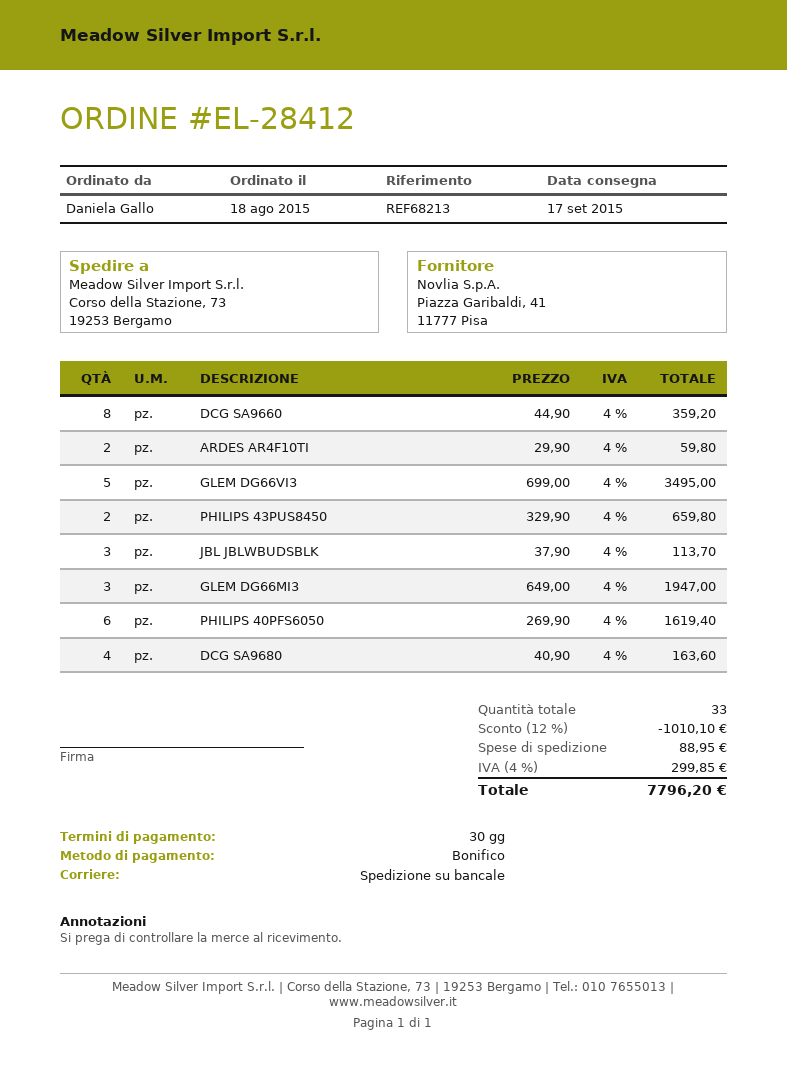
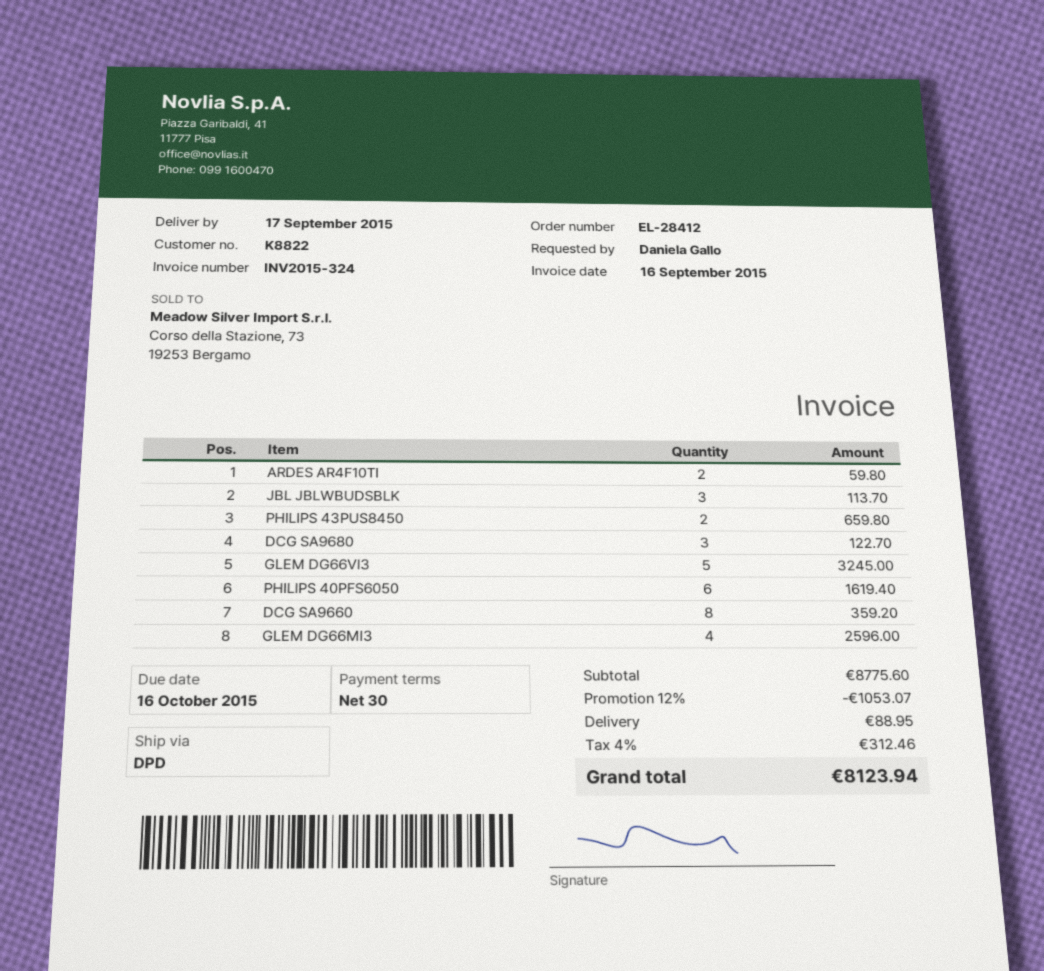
shipping method: pallet freight -> DPD
GLEM DG66VI3: 5 for 3495.00 -> 5 for 3245.00
GLEM DG66MI3: 3 for 1947.00 -> 4 for 2596.00
DCG SA9680: 4 for 163.60 -> 3 for 122.70
discount: 12% = 1010.10 -> 12% = 1053.07
tax: 4% = 299.85 -> 4% = 312.46
total: 7796.20 -> 8123.94

